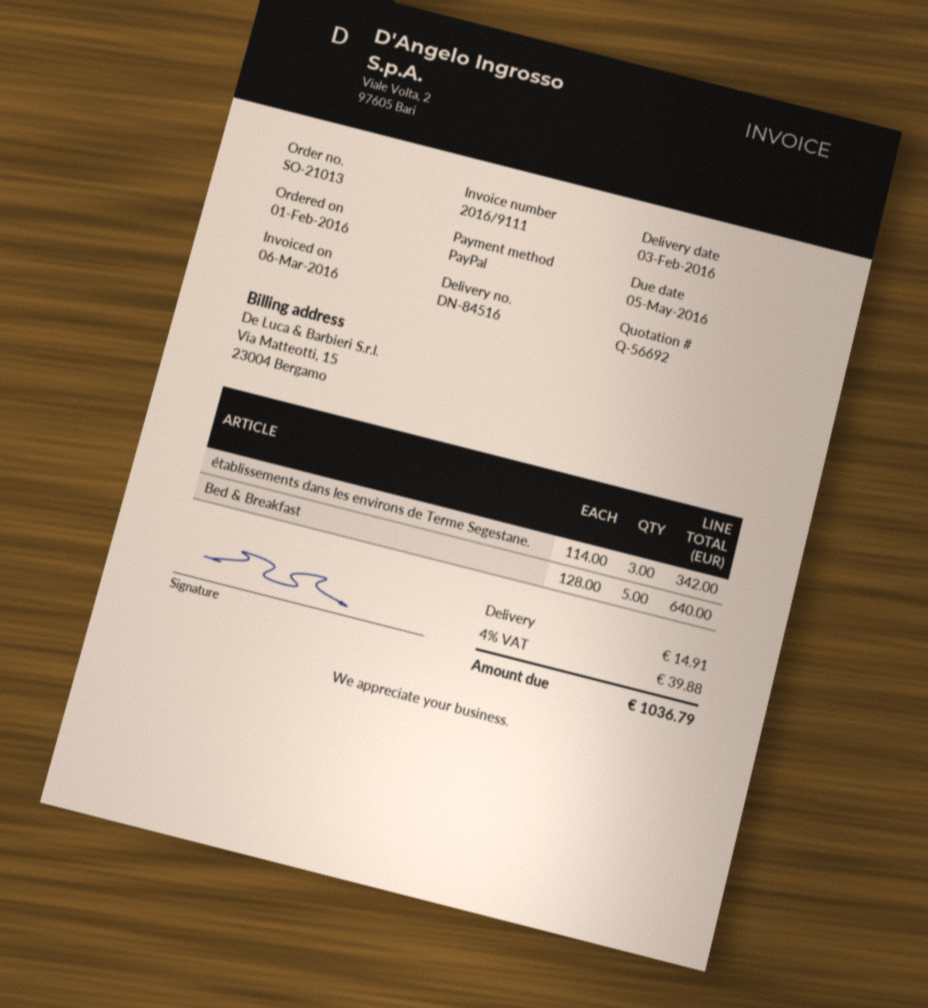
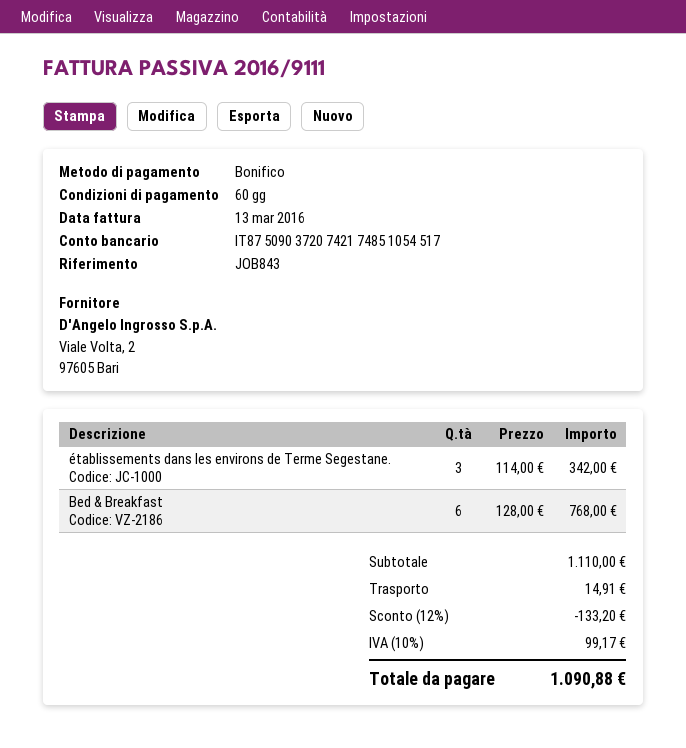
invoice date: 2016-03-06 -> 2016-03-13
payment method: PayPal -> bank transfer
Bed & Breakfast: 5 x 128.00 = 640.00 -> 6 x 128.00 = 768.00
discount: none -> 12% = 133.20
tax: 4% = 39.88 -> 10% = 99.17
total: 1036.79 -> 1090.88

